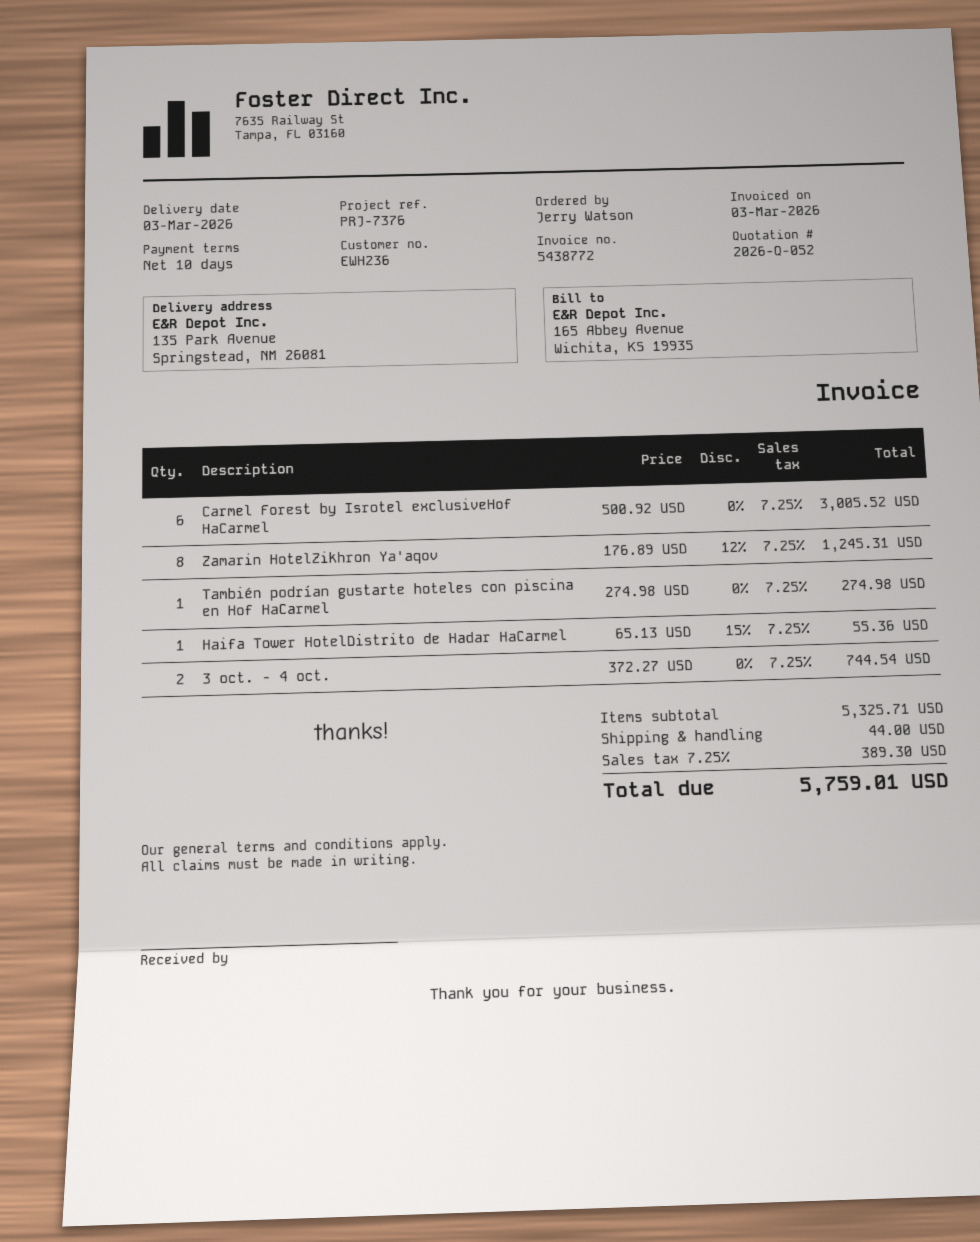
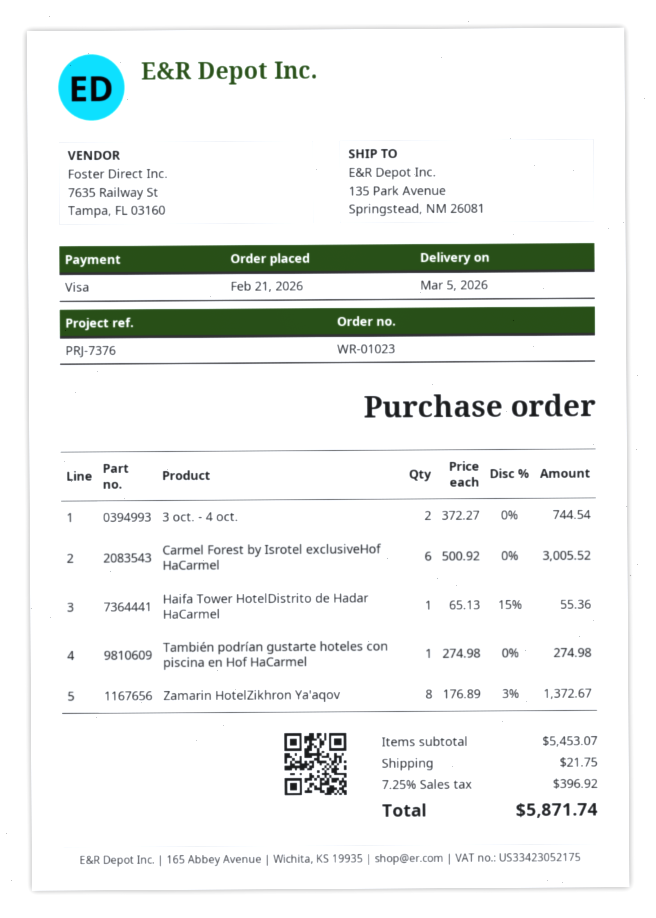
delivery date: 2026-03-03 -> 2026-03-05
Zamarin HotelZikhron Ya'aqov: 8 x 176.89 - 12% = 1245.31 -> 8 x 176.89 - 3% = 1372.67
subtotal: 5325.71 -> 5453.07
shipping: 44.00 -> 21.75
tax: 7.25% = 389.30 -> 7.25% = 396.92
total: 5759.01 -> 5871.74

